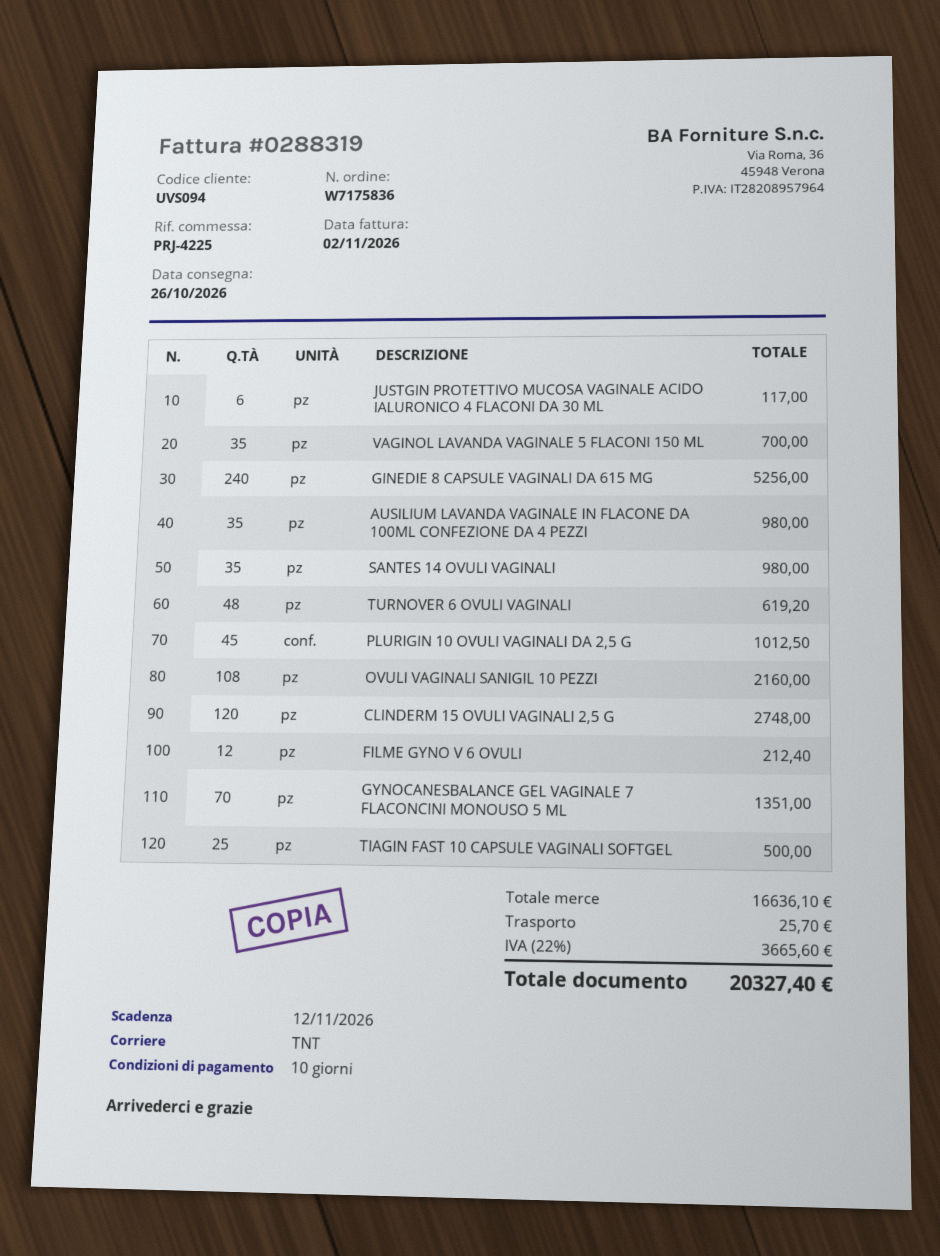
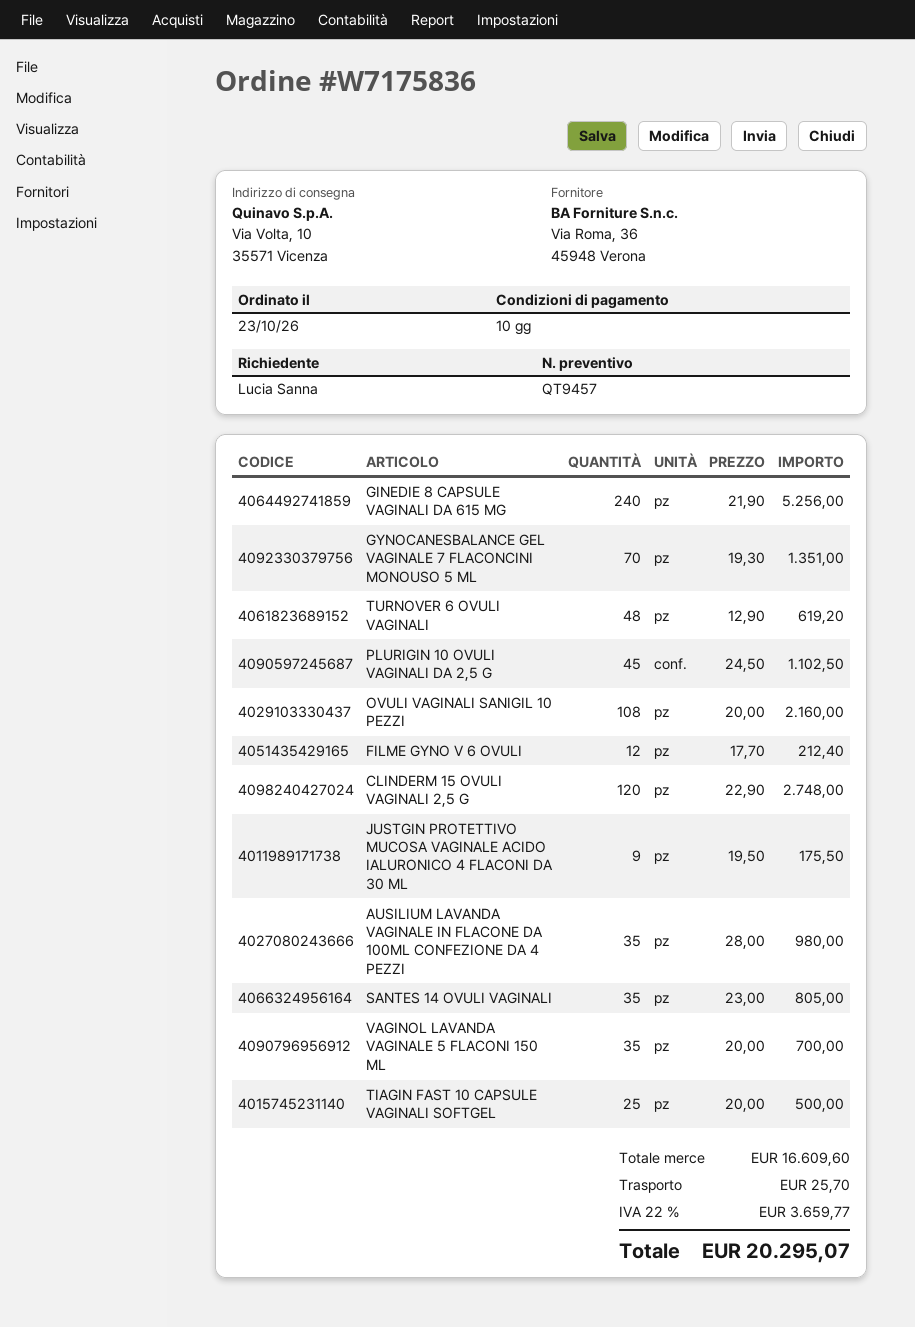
JUSTGIN PROTETTIVO MUCOSA VAGINALE ACIDO IALURONICO 4 FLACONI DA 30 ML: 6 for 117.00 -> 9 for 175.50
SANTES 14 OVULI VAGINALI: 35 for 980.00 -> 35 for 805.00
PLURIGIN 10 OVULI VAGINALI DA 2,5 G: 45 for 1012.50 -> 45 for 1102.50
subtotal: 16636.10 -> 16609.60
tax: 22% = 3665.60 -> 22% = 3659.77
total: 20327.40 -> 20295.07

